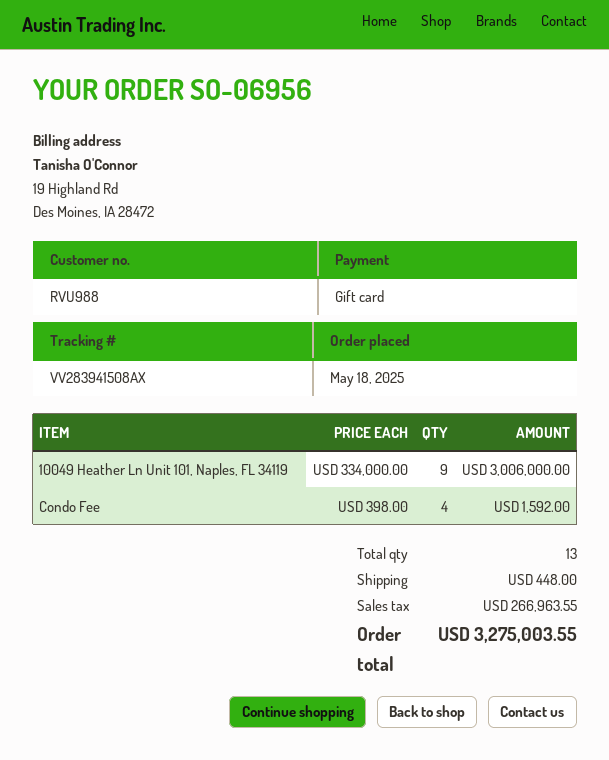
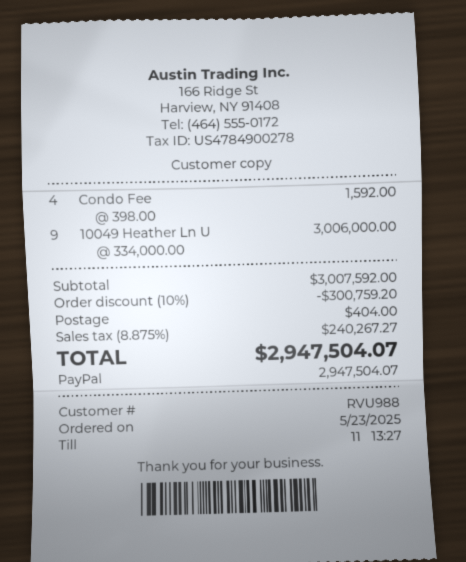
order date: 2025-05-18 -> 2025-05-23
payment method: gift card -> PayPal
discount: none -> 10% = 300759.20
shipping: 448.00 -> 404.00
tax: 266963.55 -> 240267.27
total: 3275003.55 -> 2947504.07

